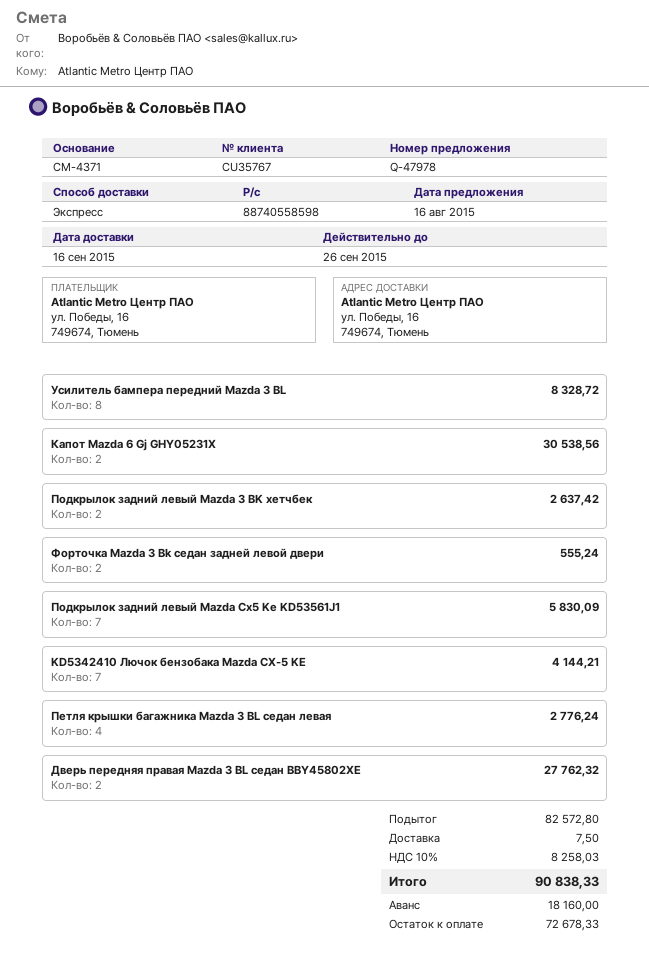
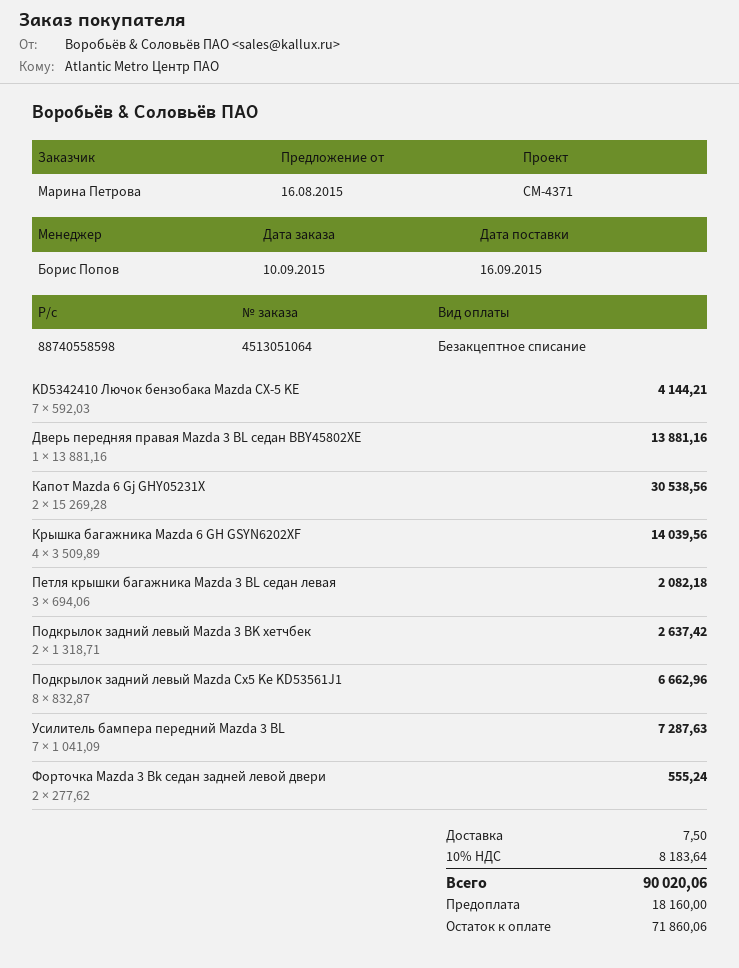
Усилитель бампера передний Mazda 3 BL: 8 for 8328.72 -> 7 for 7287.63
Подкрылок задний левый Mazda Cx5 Ke KD53561J1: 7 for 5830.09 -> 8 for 6662.96
Петля крышки багажника Mazda 3 BL седан левая: 4 for 2776.24 -> 3 for 2082.18
Дверь передняя правая Mazda 3 BL седан BBY45802XE: 2 for 27762.32 -> 1 for 13881.16
Крышка багажника Mazda 6 GH GSYN6202XF: none -> 4 for 14039.56
tax: 10% = 8258.03 -> 10% = 8183.64
total: 90838.33 -> 90020.06
balance: 72678.33 -> 71860.06

